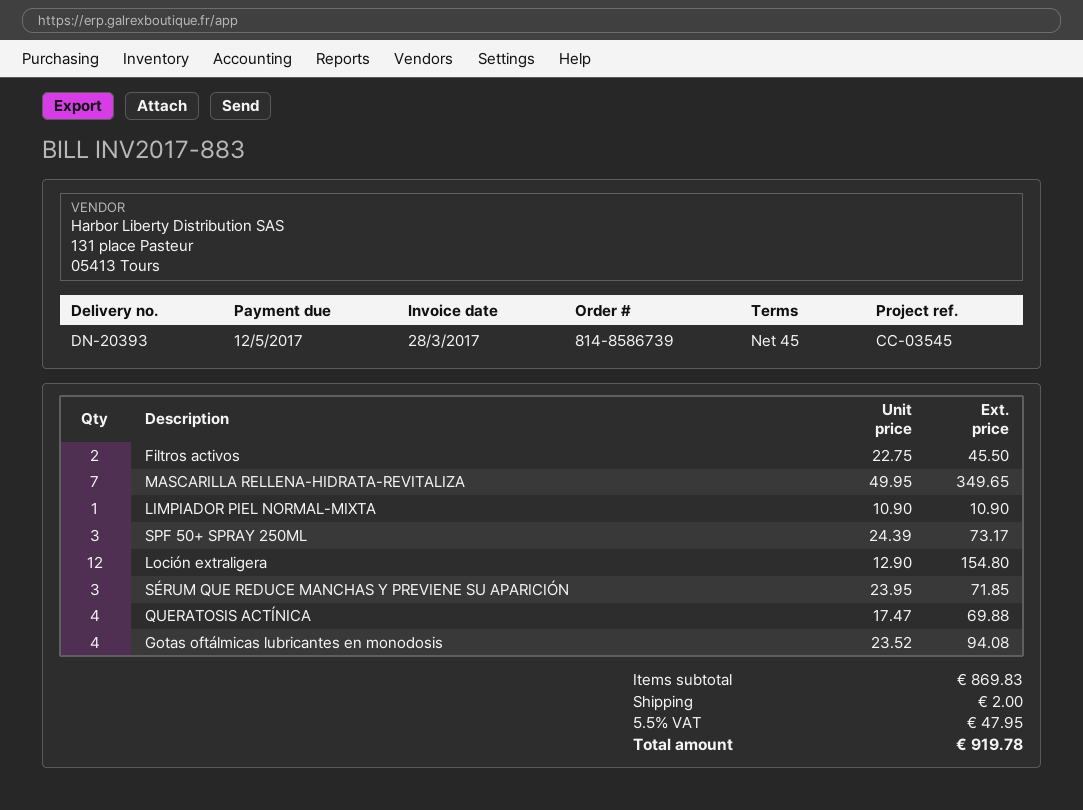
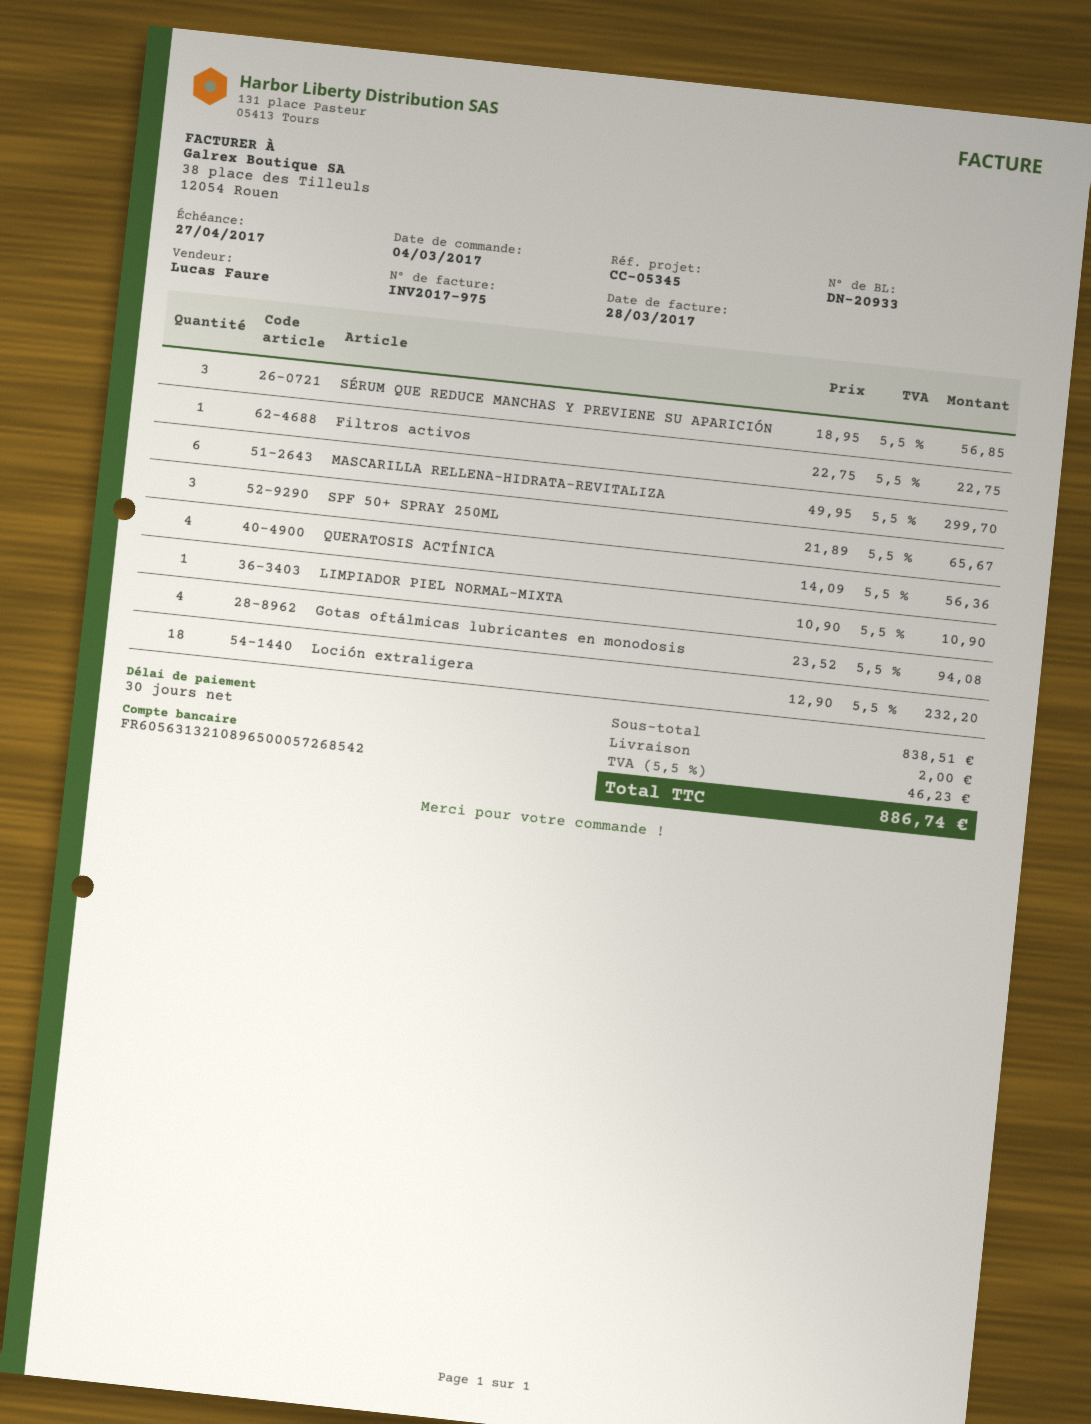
delivery note number: DN-20393 -> DN-20933
invoice number: INV2017-883 -> INV2017-975
payment terms: 45 days -> 30 days
due date: 2017-05-12 -> 2017-04-27
reference: CC-03545 -> CC-05345
Filtros activos: 2 x 22.75 = 45.50 -> 1 x 22.75 = 22.75
MASCARILLA RELLENA-HIDRATA-REVITALIZA: 7 x 49.95 = 349.65 -> 6 x 49.95 = 299.70
SPF 50+ SPRAY 250ML: 3 x 24.39 = 73.17 -> 3 x 21.89 = 65.67
Loción extraligera: 12 x 12.90 = 154.80 -> 18 x 12.90 = 232.20
SÉRUM QUE REDUCE MANCHAS Y PREVIENE SU APARICIÓN: 3 x 23.95 = 71.85 -> 3 x 18.95 = 56.85
QUERATOSIS ACTÍNICA: 4 x 17.47 = 69.88 -> 4 x 14.09 = 56.36
subtotal: 869.83 -> 838.51
tax: 5.5% = 47.95 -> 5.5% = 46.23
total: 919.78 -> 886.74

